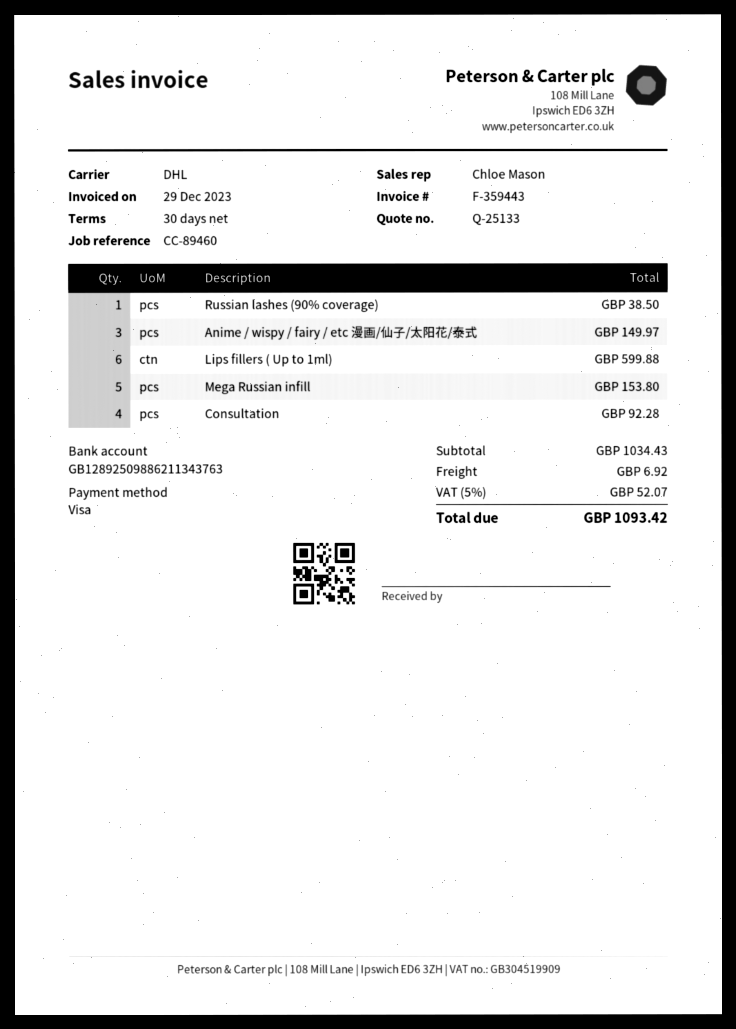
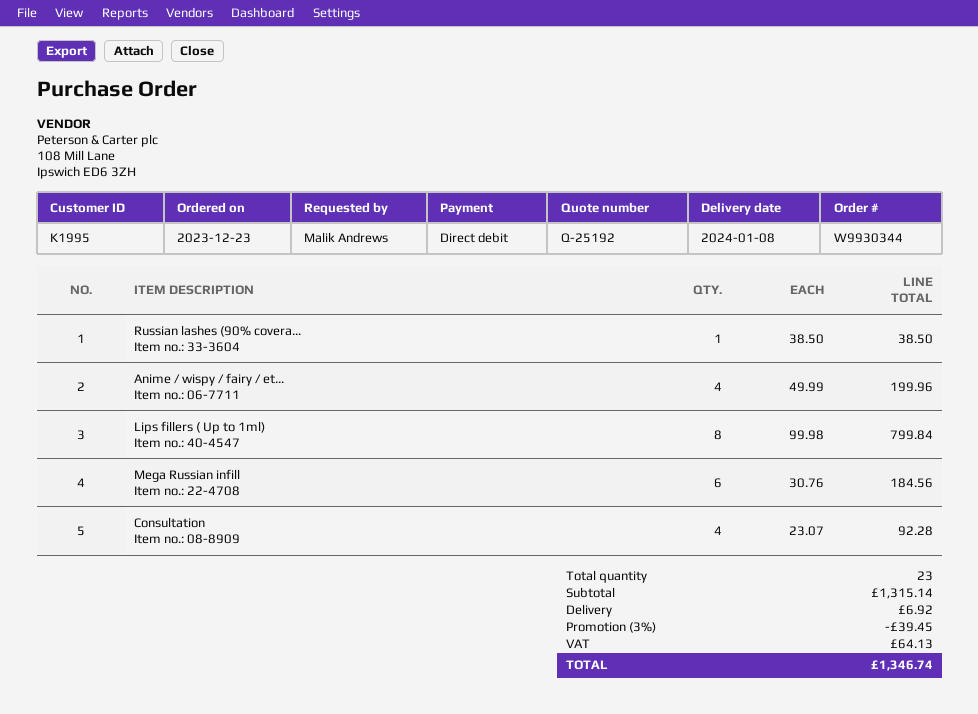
quote number: Q-25133 -> Q-25192
payment method: Visa -> direct debit
Anime / wispy / fairy / etc 漫画/仙子/太阳花/泰式: 3 for 149.97 -> 4 for 199.96
Lips fillers ( Up to 1ml): 6 for 599.88 -> 8 for 799.84
Mega Russian infill: 5 for 153.80 -> 6 for 184.56
subtotal: 1034.43 -> 1315.14
discount: none -> 3% = 39.45
tax: 52.07 -> 64.13
total: 1093.42 -> 1346.74

